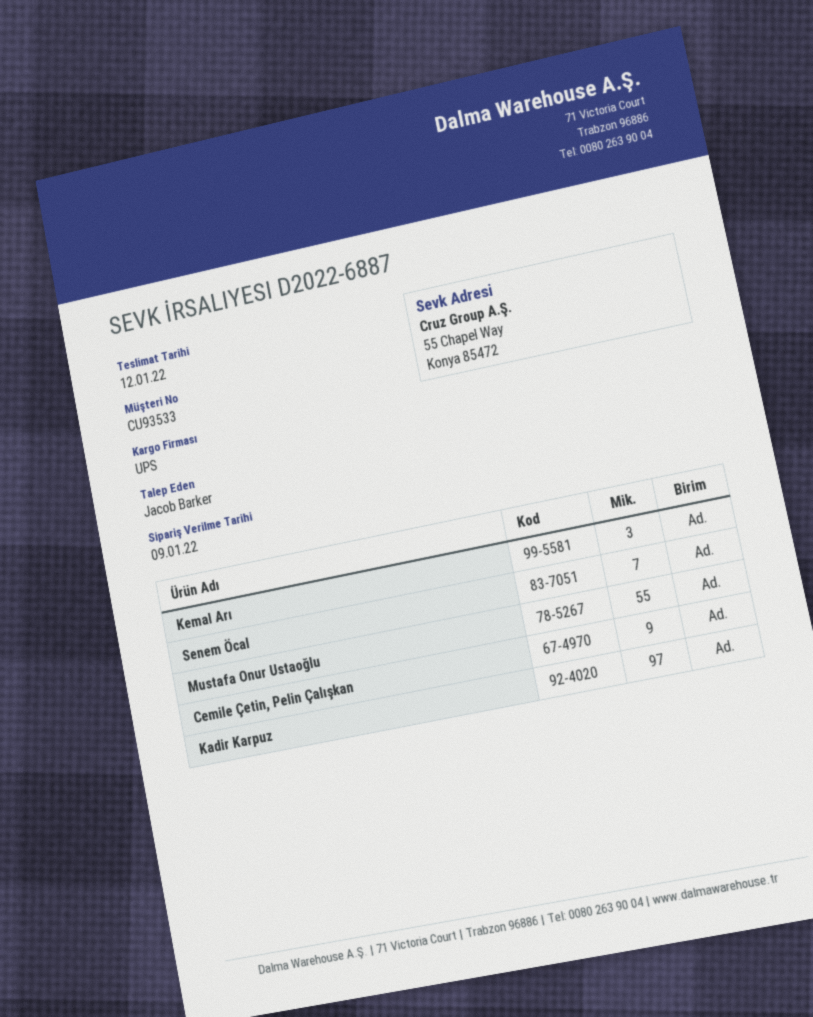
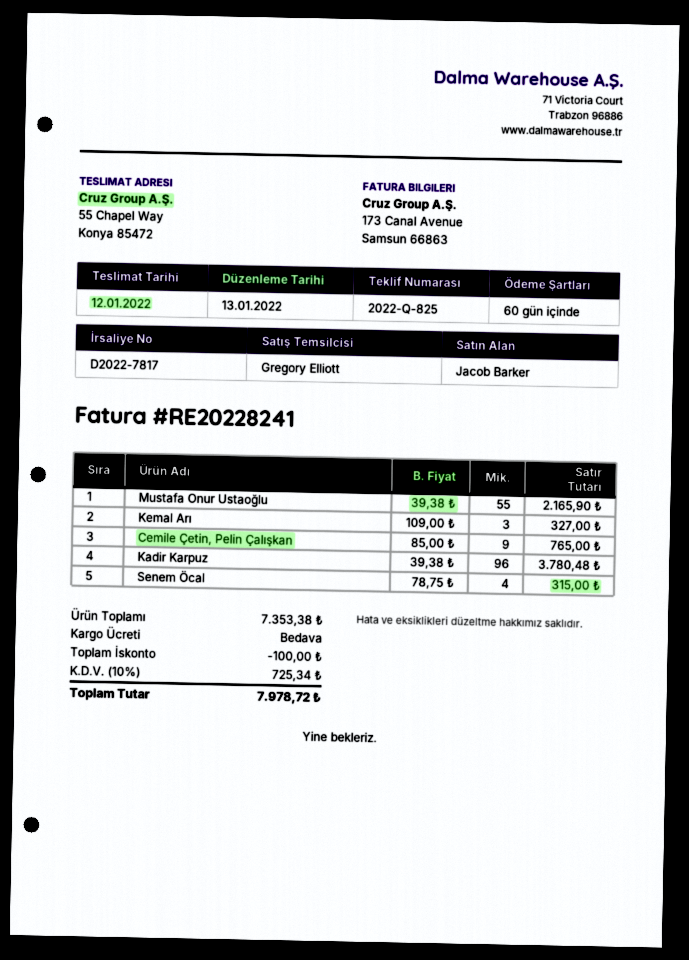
delivery note number: D2022-6887 -> D2022-7817
Senem Öcal: 7 -> 4
Kadir Karpuz: 97 -> 96

